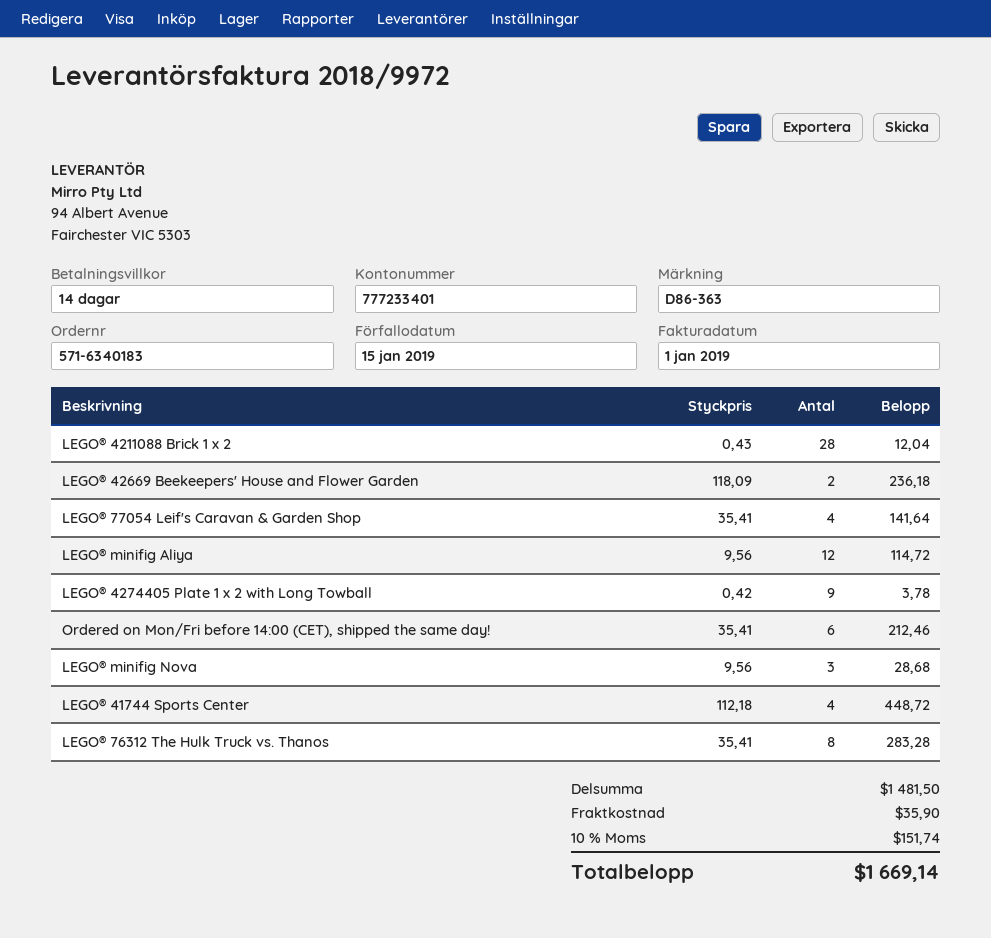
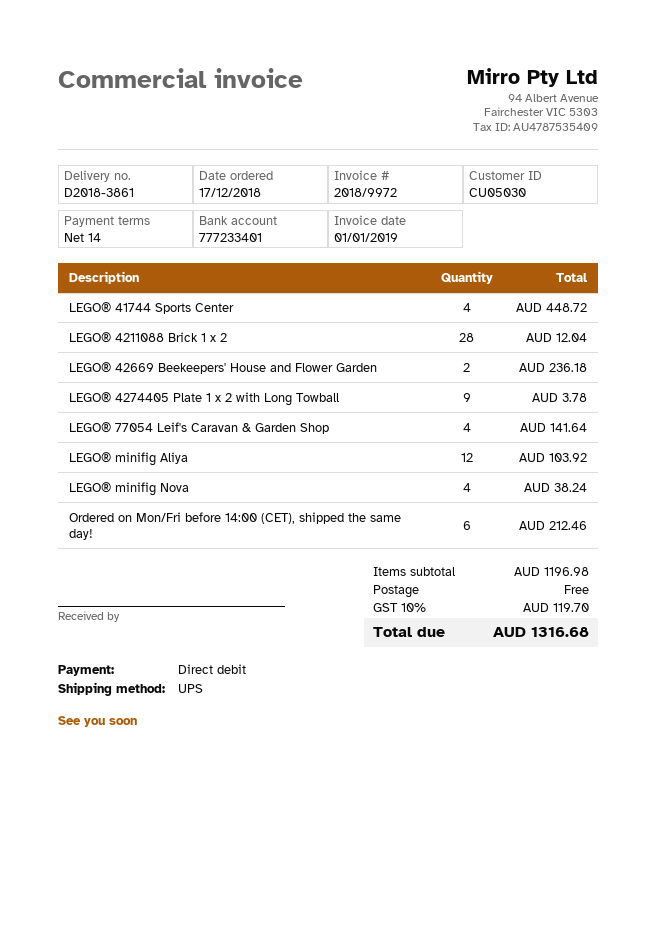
LEGO® minifig Aliya: 12 for 114.72 -> 12 for 103.92
LEGO® minifig Nova: 3 for 28.68 -> 4 for 38.24
LEGO® 76312 The Hulk Truck vs. Thanos: 8 for 283.28 -> none
subtotal: 1481.50 -> 1196.98
shipping: 35.90 -> 0.00
tax: 10% = 151.74 -> 10% = 119.70
total: 1669.14 -> 1316.68

